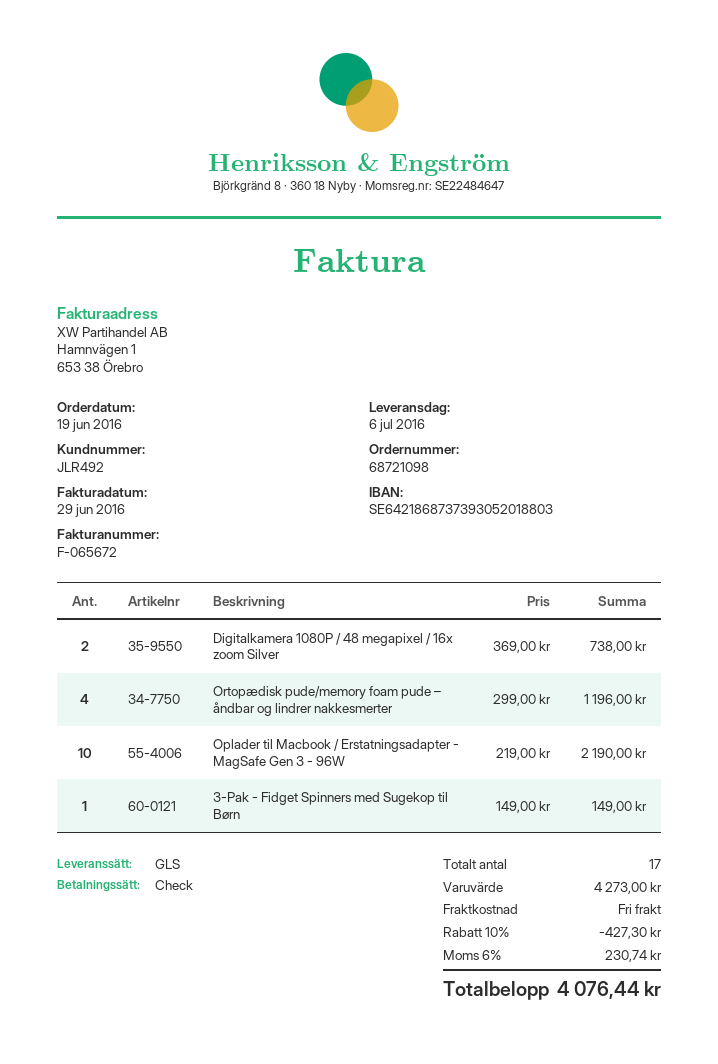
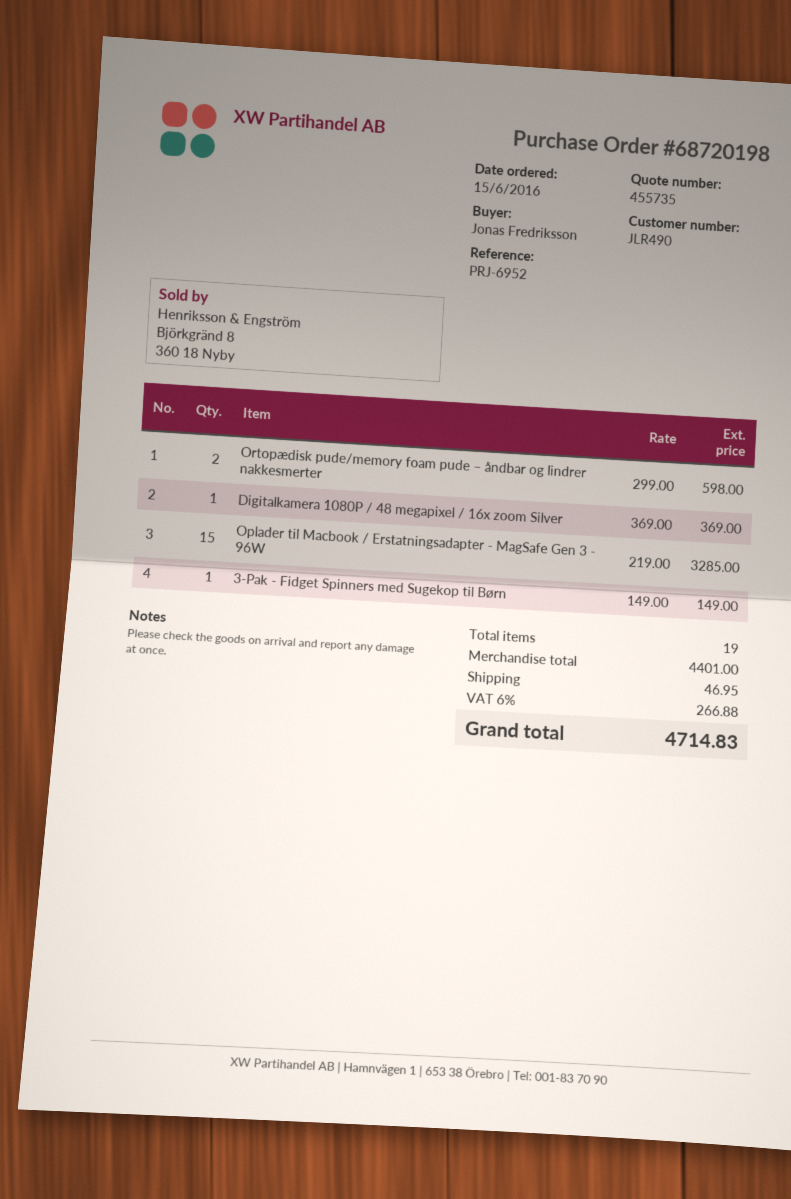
order number: 68721098 -> 68720198
order date: 2016-06-19 -> 2016-06-15
customer number: JLR492 -> JLR490
Digitalkamera 1080P / 48 megapixel / 16x zoom Silver: 2 x 369.00 = 738.00 -> 1 x 369.00 = 369.00
Ortopædisk pude/memory foam pude – åndbar og lindrer nakkesmerter: 4 x 299.00 = 1196.00 -> 2 x 299.00 = 598.00
Oplader til Macbook / Erstatningsadapter - MagSafe Gen 3 - 96W: 10 x 219.00 = 2190.00 -> 15 x 219.00 = 3285.00
total quantity: 17 -> 19
subtotal: 4273.00 -> 4401.00
discount: 10% = 427.30 -> none
shipping: 0.00 -> 46.95
tax: 6% = 230.74 -> 6% = 266.88
total: 4076.44 -> 4714.83

